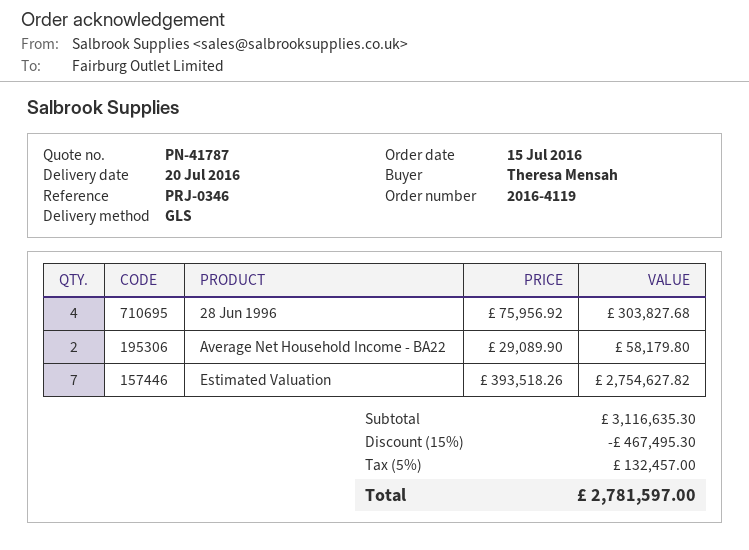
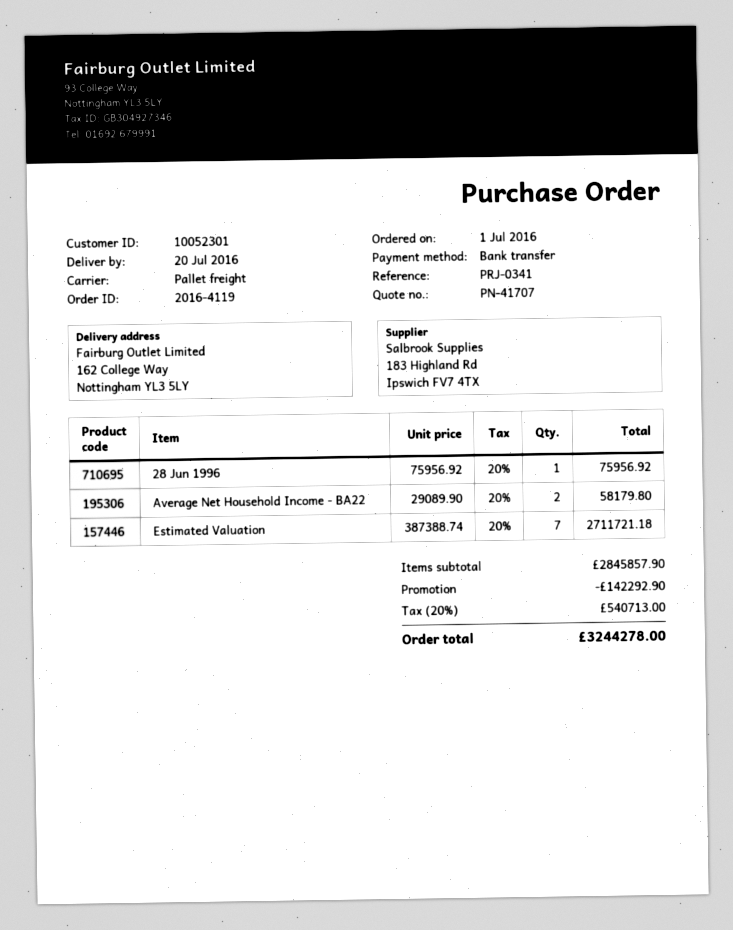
quote number: PN-41787 -> PN-41707
order date: 2016-07-15 -> 2016-07-01
reference: PRJ-0346 -> PRJ-0341
shipping method: GLS -> pallet freight
28 Jun 1996: 4 x 75956.92 = 303827.68 -> 1 x 75956.92 = 75956.92
Estimated Valuation: 7 x 393518.26 = 2754627.82 -> 7 x 387388.74 = 2711721.18
subtotal: 3116635.30 -> 2845857.90
discount: 467495.30 -> 142292.90
tax: 5% = 132457.00 -> 20% = 540713.00
total: 2781597.00 -> 3244278.00

